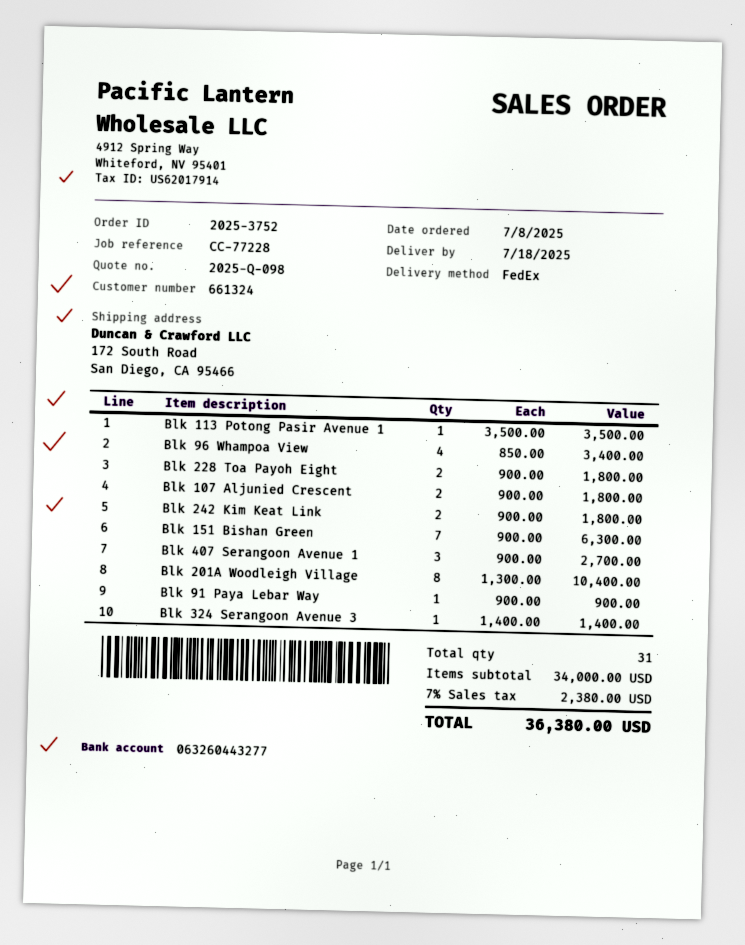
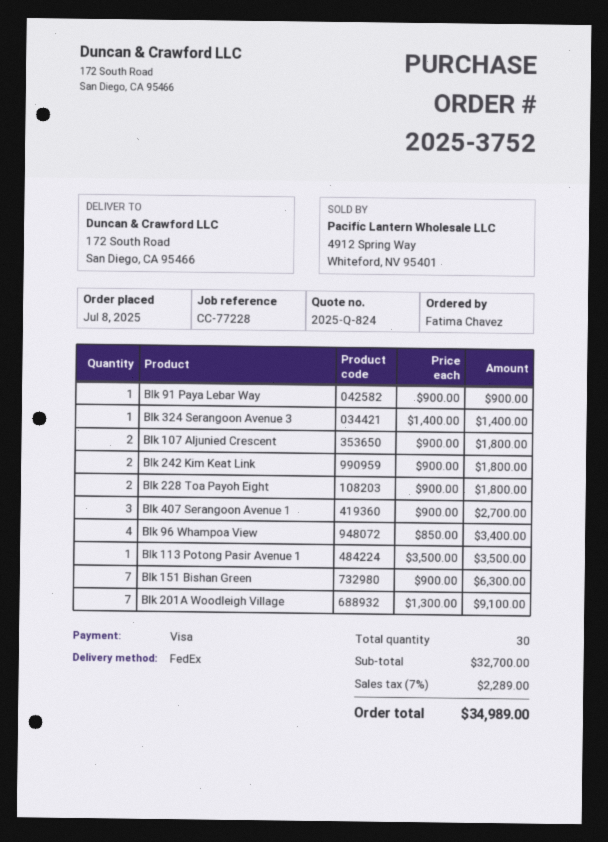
quote number: 2025-Q-098 -> 2025-Q-824
Blk 201A Woodleigh Village: 8 x 1300.00 = 10400.00 -> 7 x 1300.00 = 9100.00
total quantity: 31 -> 30
subtotal: 34000.00 -> 32700.00
tax: 7% = 2380.00 -> 7% = 2289.00
total: 36380.00 -> 34989.00

